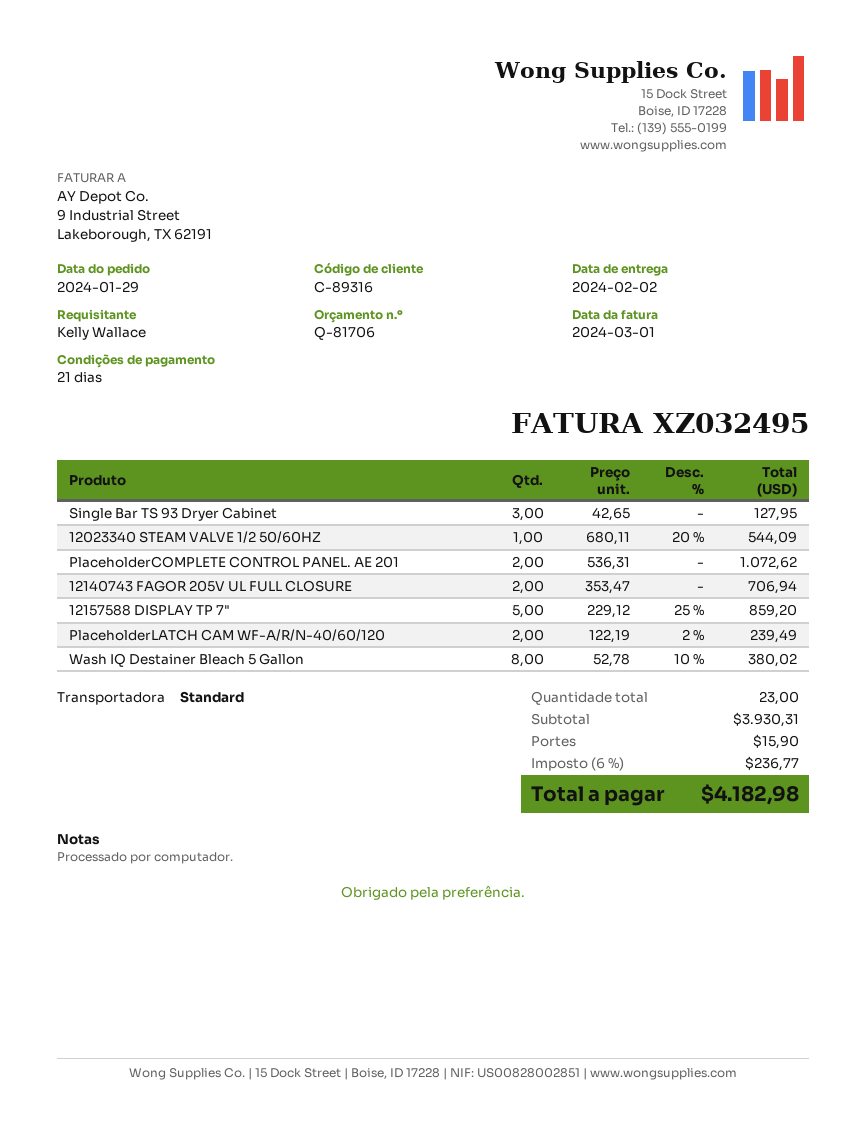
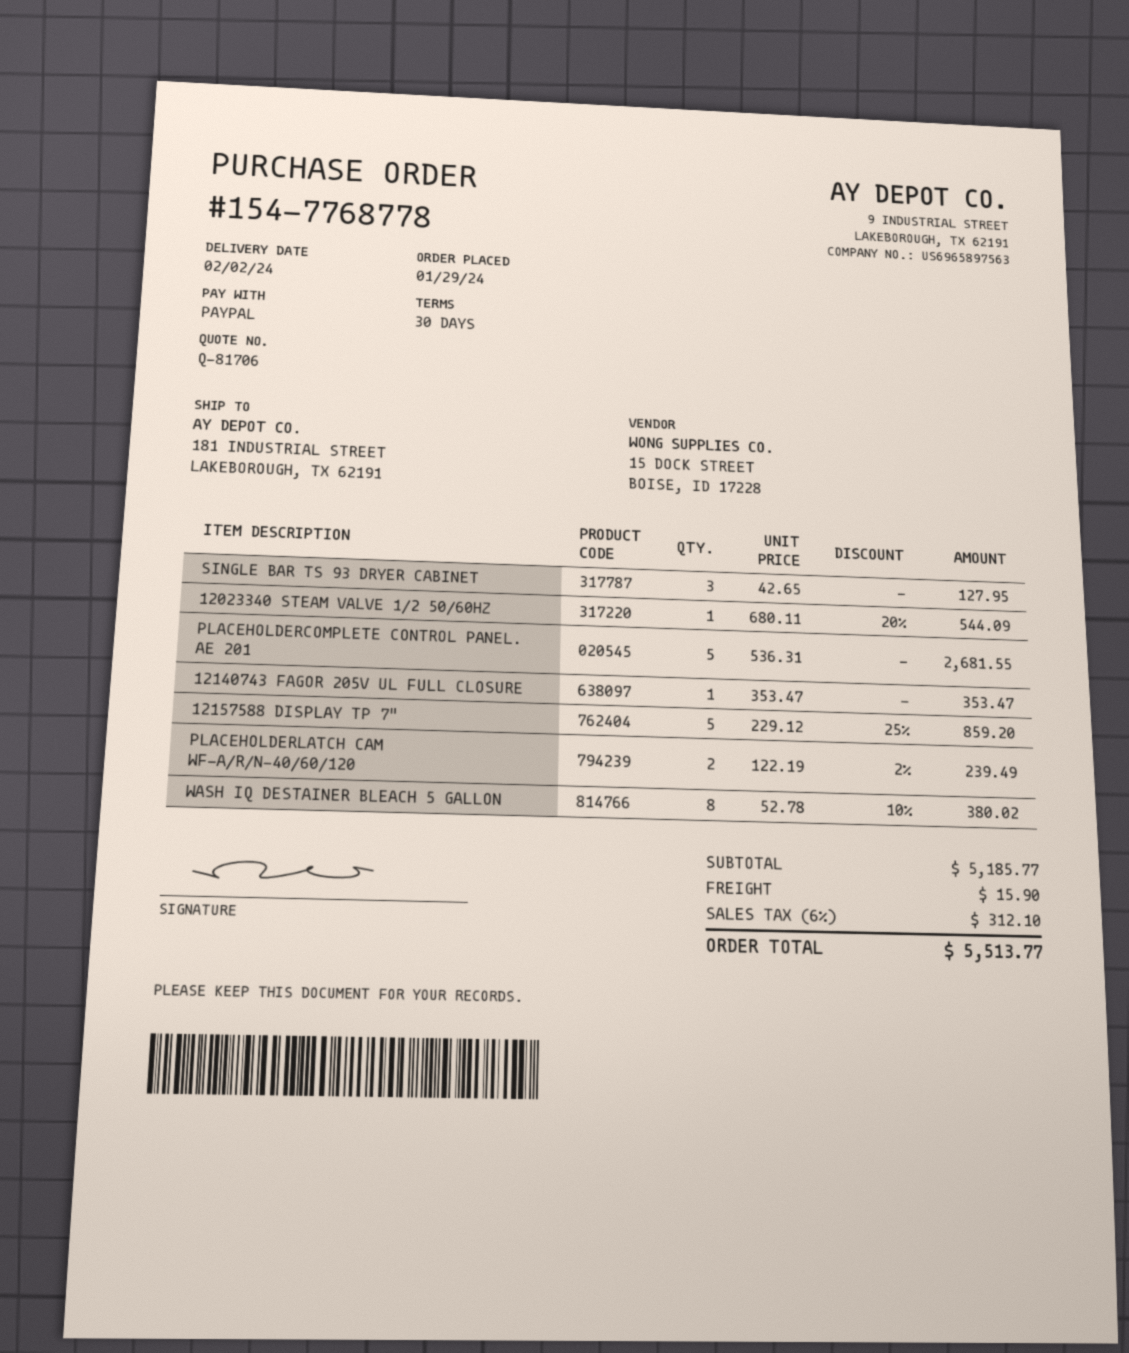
payment terms: 21 days -> 30 days
PlaceholderCOMPLETE CONTROL PANEL. AE 201: 2 x 536.31 = 1072.62 -> 5 x 536.31 = 2681.55
12140743 FAGOR 205V UL FULL CLOSURE: 2 x 353.47 = 706.94 -> 1 x 353.47 = 353.47
subtotal: 3930.31 -> 5185.77
tax: 6% = 236.77 -> 6% = 312.10
total: 4182.98 -> 5513.77

